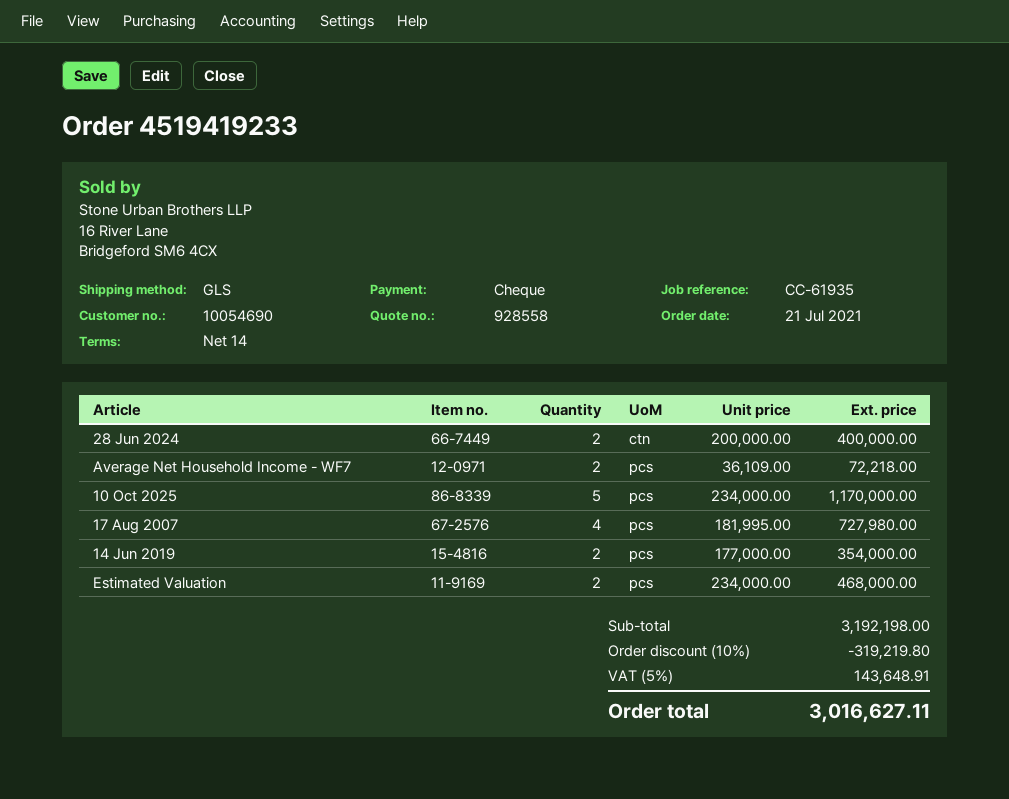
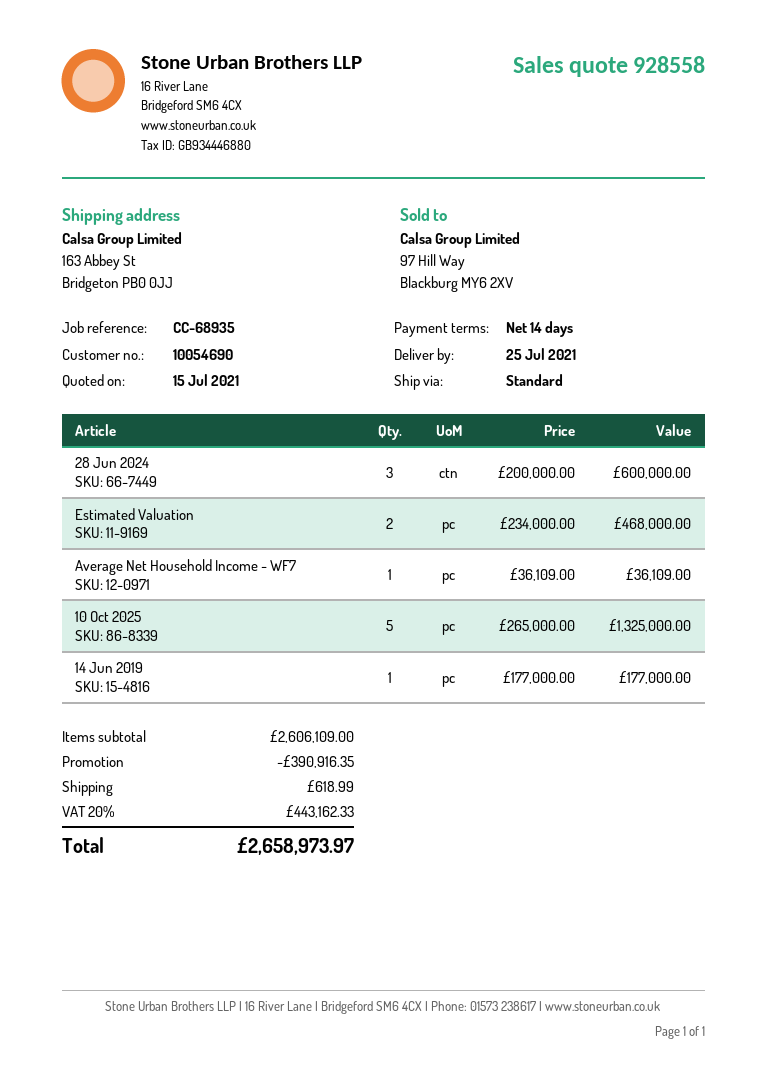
reference: CC-61935 -> CC-68935
shipping method: GLS -> standard
28 Jun 2024: 2 x 200000.00 = 400000.00 -> 3 x 200000.00 = 600000.00
Average Net Household Income - WF7: 2 x 36109.00 = 72218.00 -> 1 x 36109.00 = 36109.00
10 Oct 2025: 5 x 234000.00 = 1170000.00 -> 5 x 265000.00 = 1325000.00
17 Aug 2007: 4 x 181995.00 = 727980.00 -> none
14 Jun 2019: 2 x 177000.00 = 354000.00 -> 1 x 177000.00 = 177000.00
subtotal: 3192198.00 -> 2606109.00
discount: 319219.80 -> 390916.35
shipping: none -> 618.99
tax: 5% = 143648.91 -> 20% = 443162.33
total: 3016627.11 -> 2658973.97

